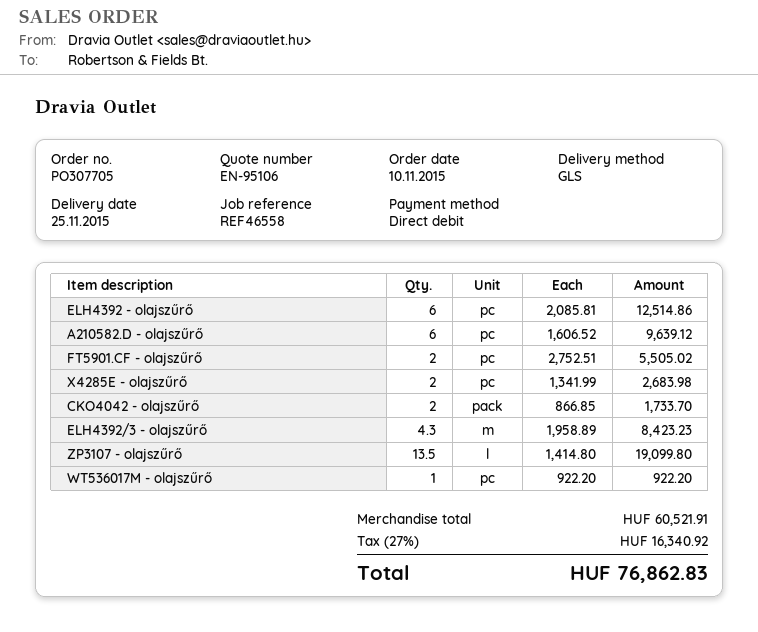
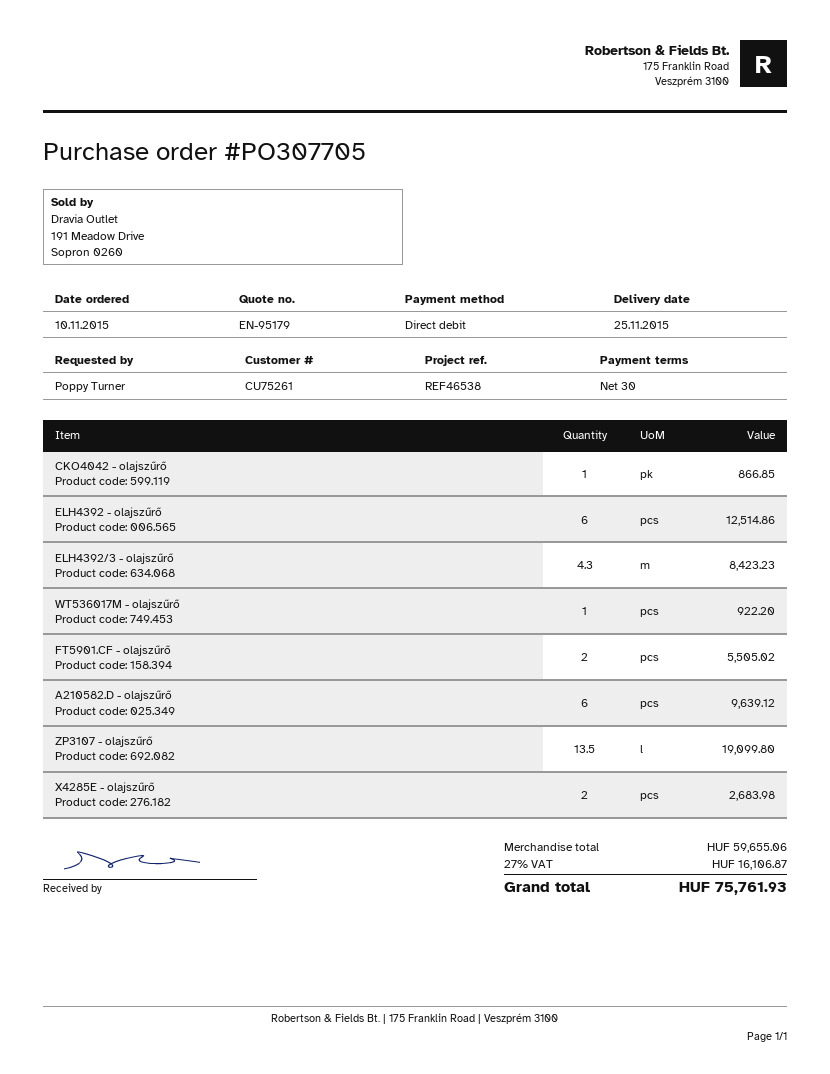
quote number: EN-95106 -> EN-95179
reference: REF46558 -> REF46538
CKO4042 - olajszűrő: 2 for 1733.70 -> 1 for 866.85
subtotal: 60521.91 -> 59655.06
tax: 27% = 16340.92 -> 27% = 16106.87
total: 76862.83 -> 75761.93

